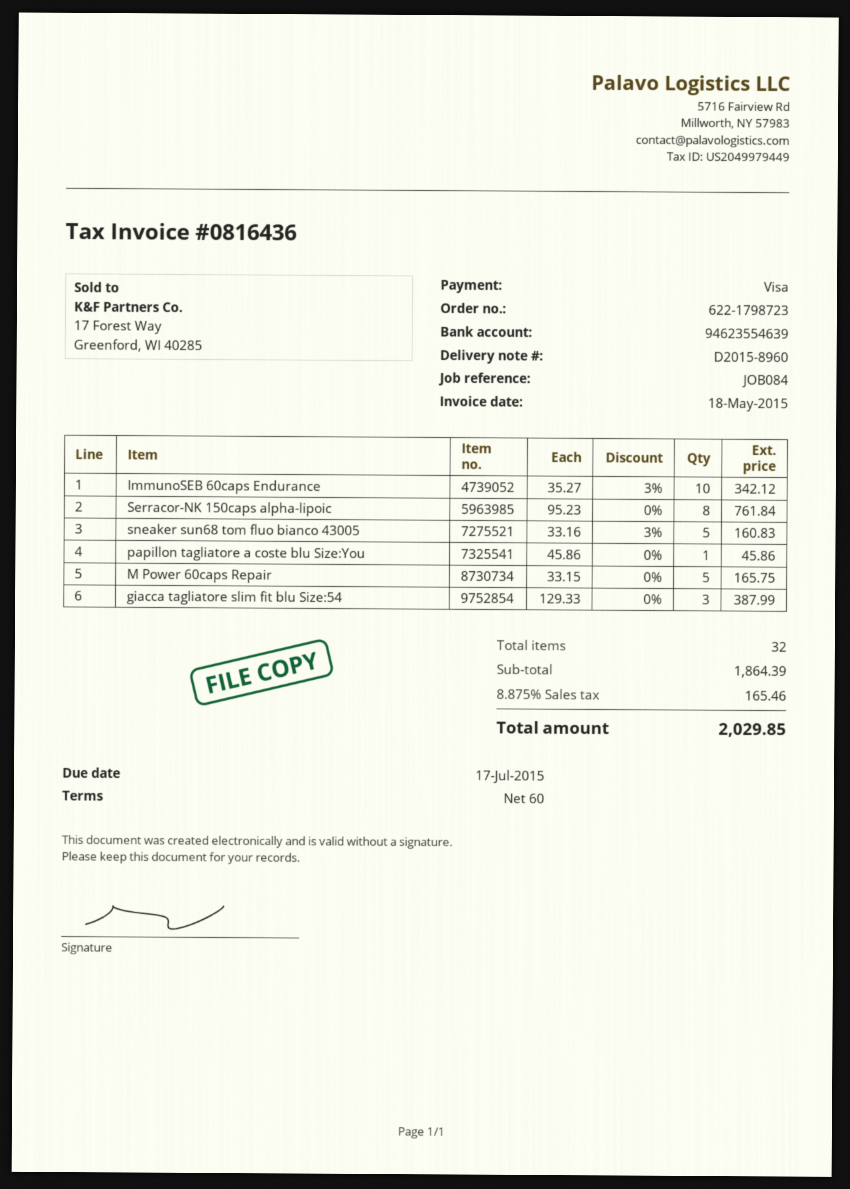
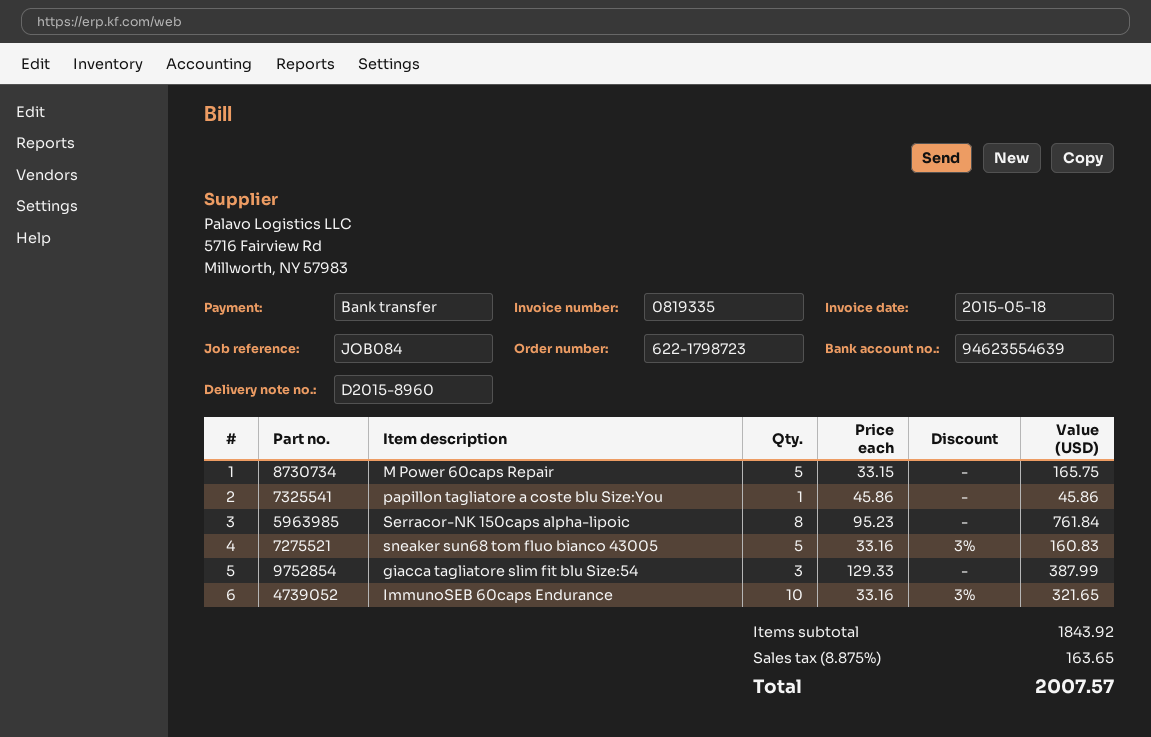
invoice number: 0816436 -> 0819335
payment method: Visa -> bank transfer
ImmunoSEB 60caps Endurance: 10 x 35.27 - 3% = 342.12 -> 10 x 33.16 - 3% = 321.65
subtotal: 1864.39 -> 1843.92
tax: 8.875% = 165.46 -> 8.875% = 163.65
total: 2029.85 -> 2007.57

